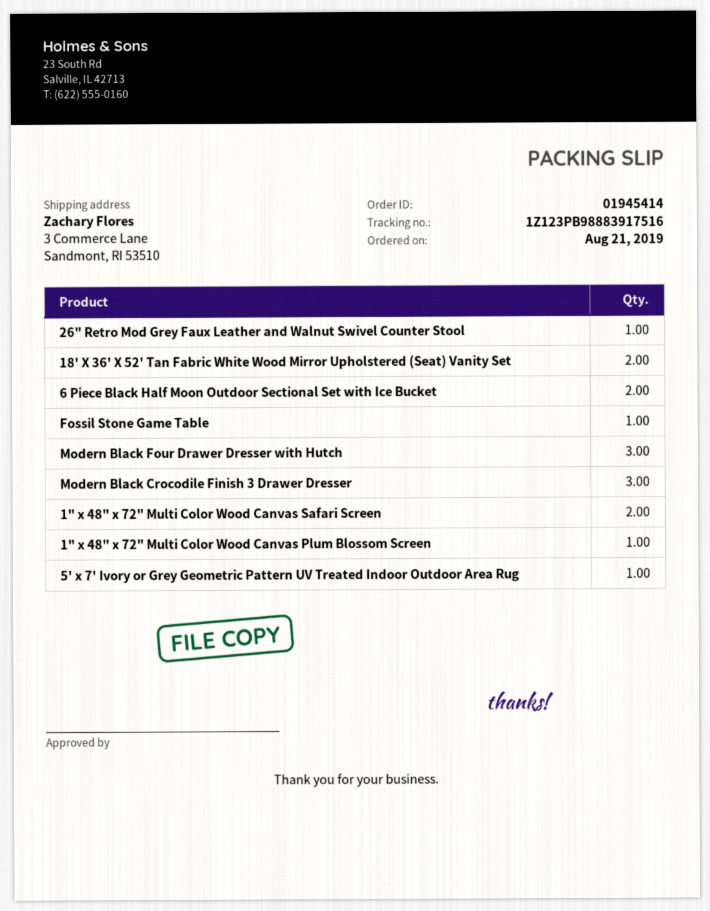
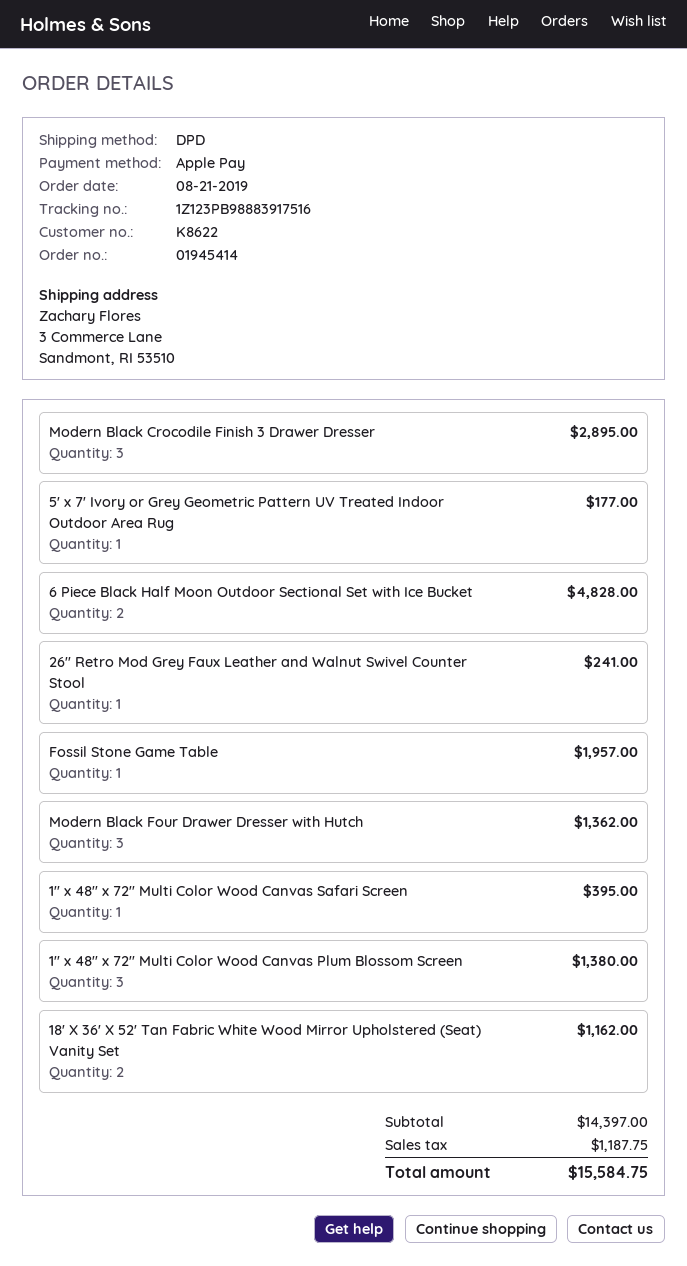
1" x 48" x 72" Multi Color Wood Canvas Safari Screen: 2 -> 1
1" x 48" x 72" Multi Color Wood Canvas Plum Blossom Screen: 1 -> 3

